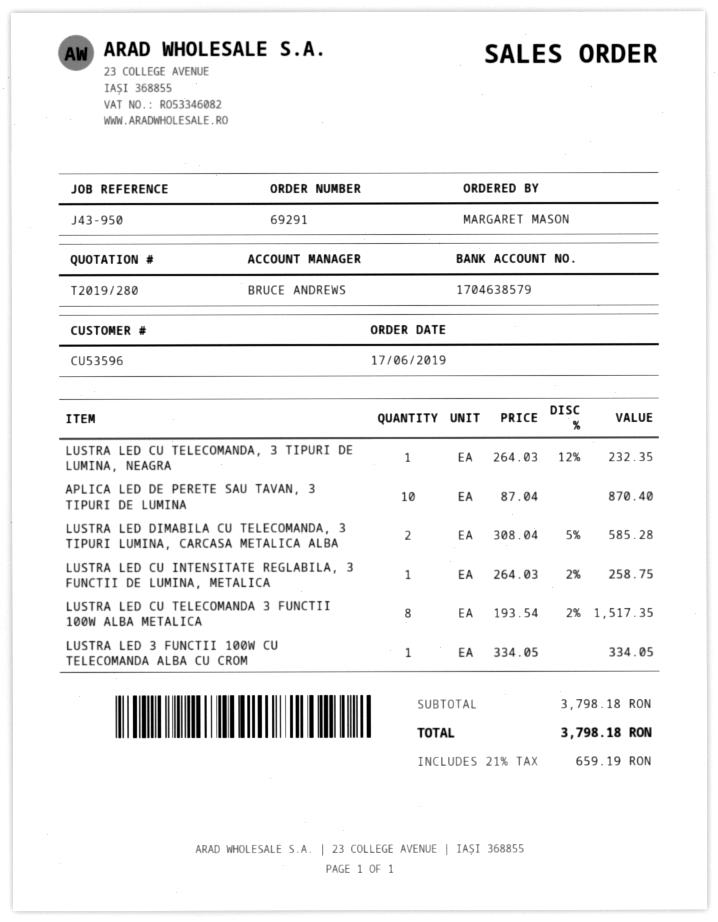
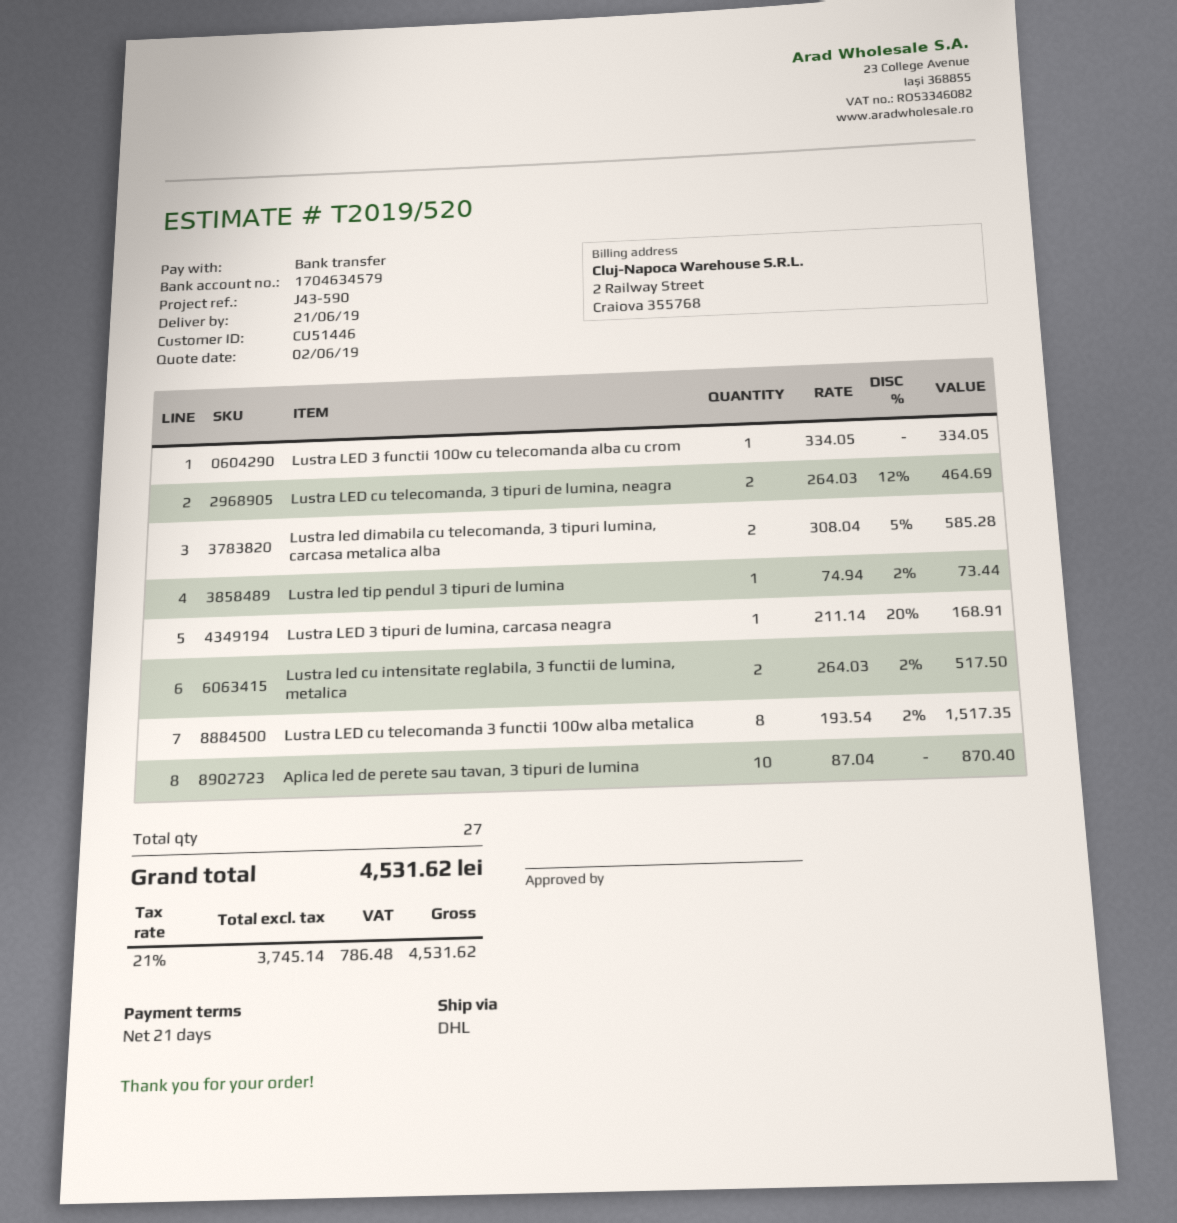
quote number: T2019/280 -> T2019/520
customer number: CU53596 -> CU51446
reference: J43-950 -> J43-590
bank account: 1704638579 -> 1704634579
LUSTRA LED CU TELECOMANDA, 3 TIPURI DE LUMINA, NEAGRA: 1 x 264.03 - 12% = 232.35 -> 2 x 264.03 - 12% = 464.69
LUSTRA LED CU INTENSITATE REGLABILA, 3 FUNCTII DE LUMINA, METALICA: 1 x 264.03 - 2% = 258.75 -> 2 x 264.03 - 2% = 517.50
Lustra led tip pendul 3 tipuri de lumina: none -> 1 x 74.94 - 2% = 73.44
Lustra LED 3 tipuri de lumina, carcasa neagra: none -> 1 x 211.14 - 20% = 168.91
tax: 21% = 659.19 -> 21% = 786.48
total: 3798.18 -> 4531.62

